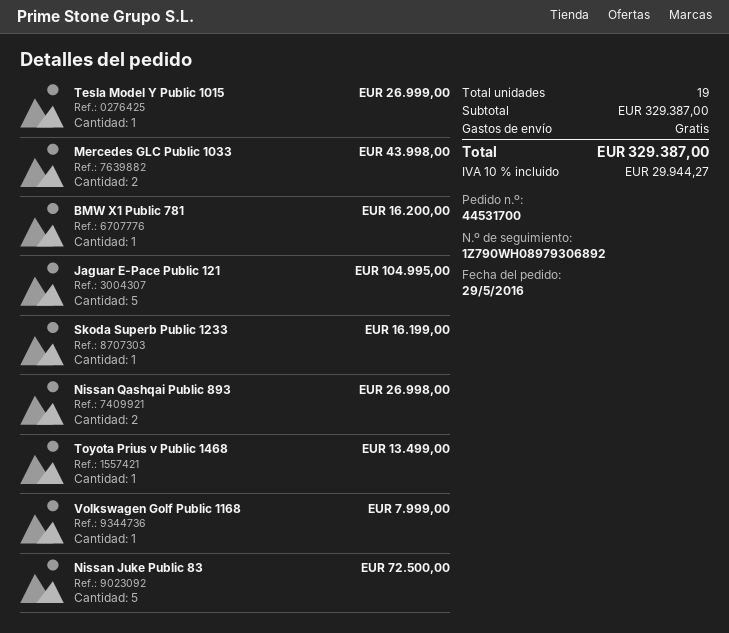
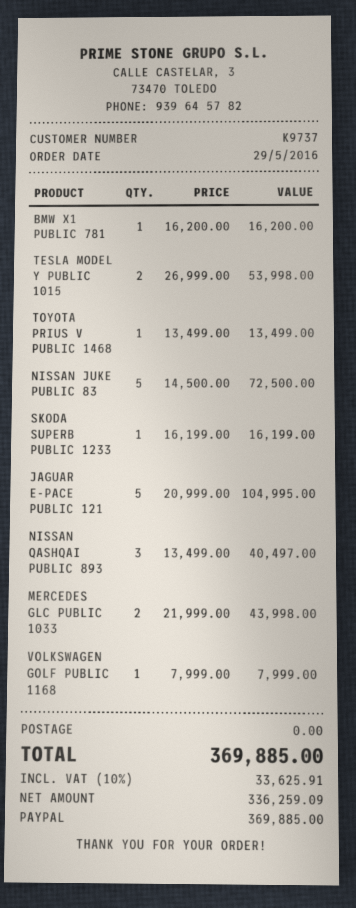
Tesla Model Y Public 1015: 1 for 26999.00 -> 2 for 53998.00
Nissan Qashqai Public 893: 2 for 26998.00 -> 3 for 40497.00
tax: 10% = 29944.27 -> 10% = 33625.91
total: 329387.00 -> 369885.00

